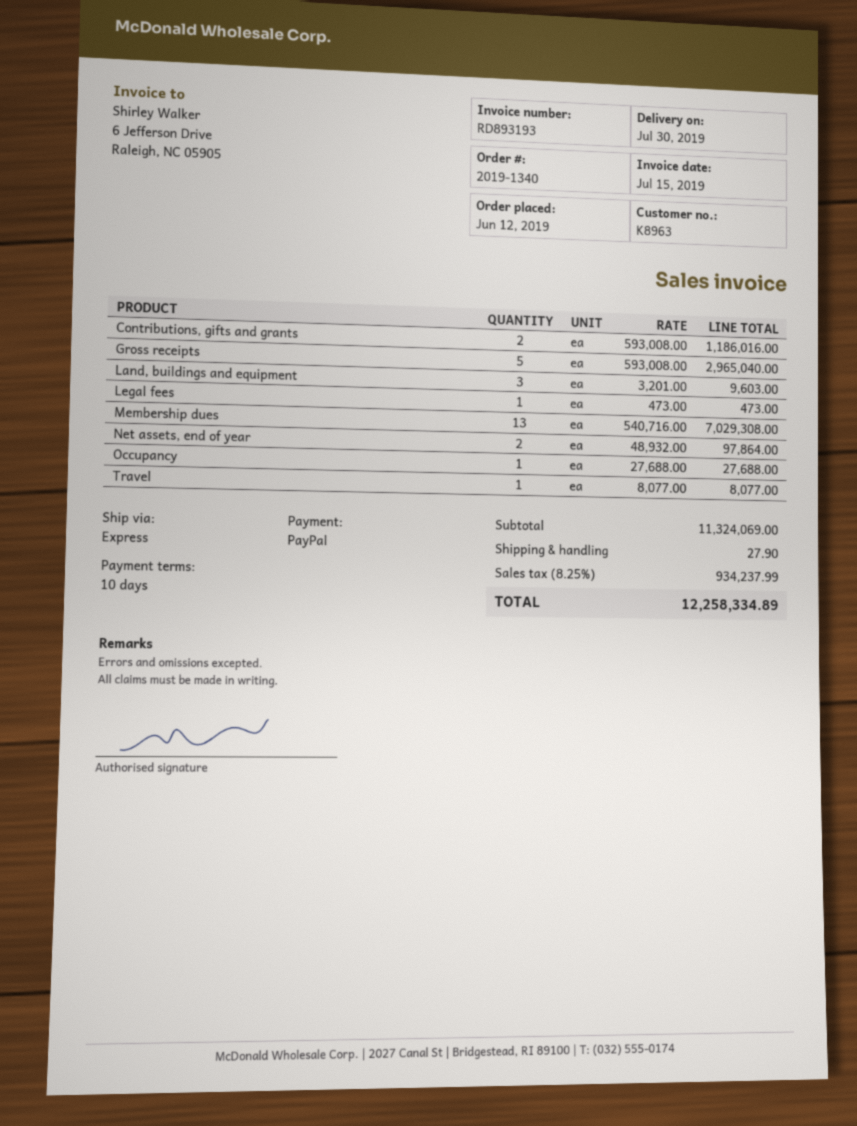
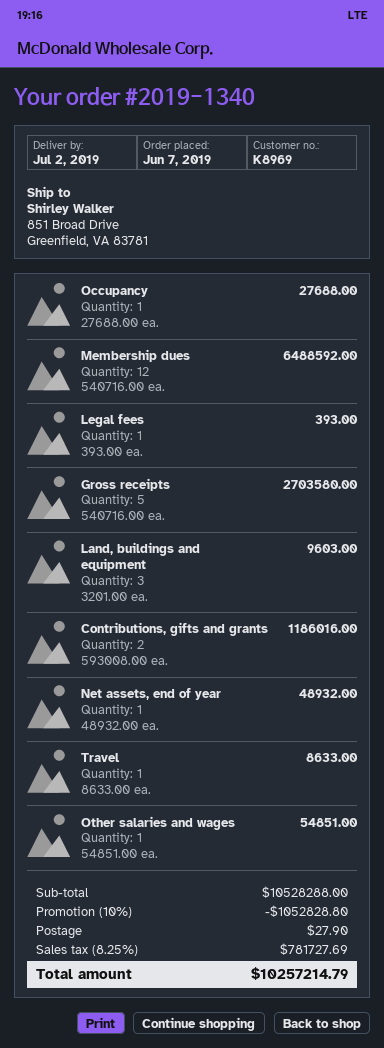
order date: 2019-06-12 -> 2019-06-07
delivery date: 2019-07-30 -> 2019-07-02
customer number: K8963 -> K8969
Gross receipts: 5 x 593008.00 = 2965040.00 -> 5 x 540716.00 = 2703580.00
Legal fees: 1 x 473.00 = 473.00 -> 1 x 393.00 = 393.00
Membership dues: 13 x 540716.00 = 7029308.00 -> 12 x 540716.00 = 6488592.00
Net assets, end of year: 2 x 48932.00 = 97864.00 -> 1 x 48932.00 = 48932.00
Travel: 1 x 8077.00 = 8077.00 -> 1 x 8633.00 = 8633.00
Other salaries and wages: none -> 1 x 54851.00 = 54851.00
subtotal: 11324069.00 -> 10528288.00
discount: none -> 10% = 1052828.80
tax: 8.25% = 934237.99 -> 8.25% = 781727.69
total: 12258334.89 -> 10257214.79

